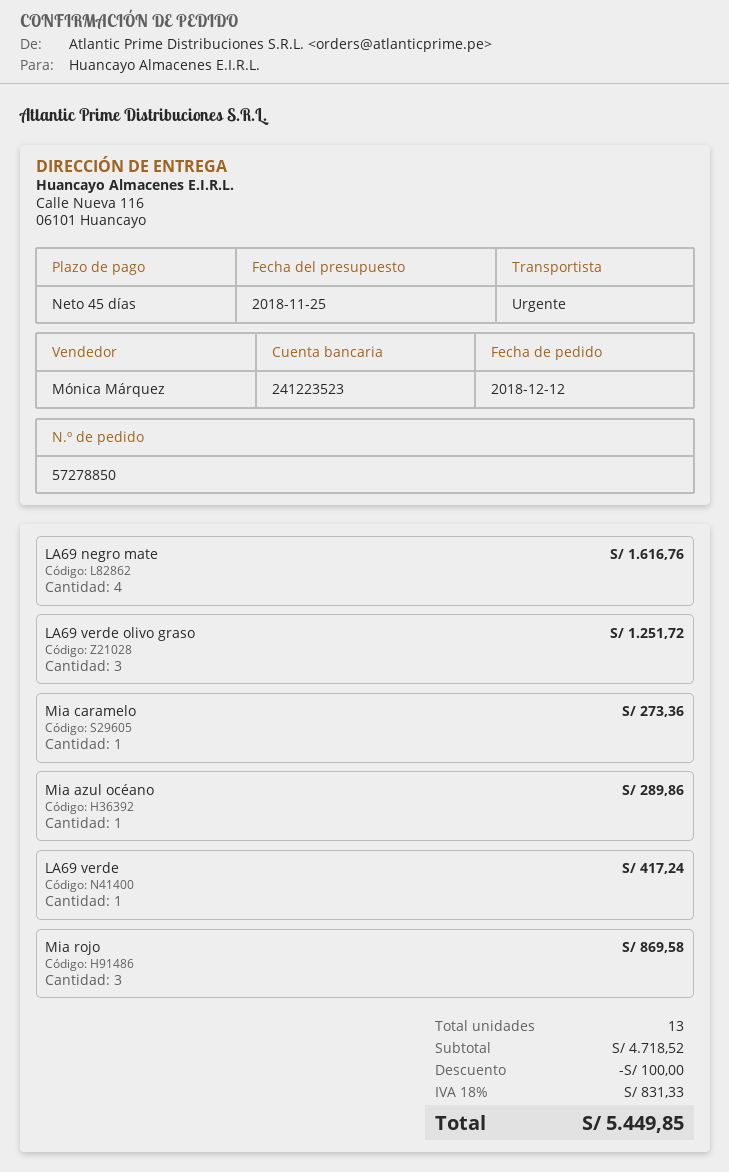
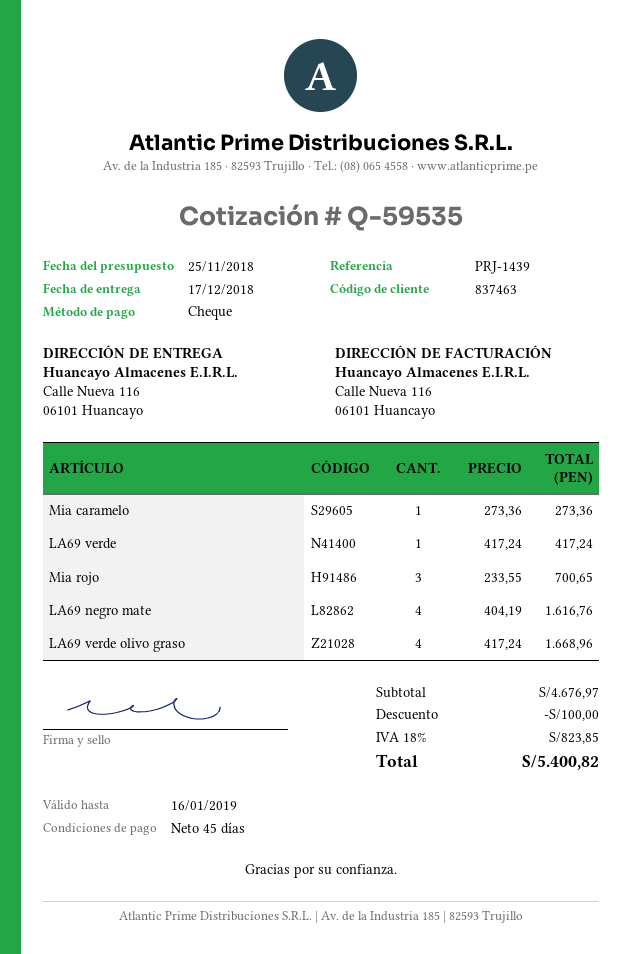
LA69 verde olivo graso: 3 for 1251.72 -> 4 for 1668.96
Mia azul océano: 1 for 289.86 -> none
Mia rojo: 3 for 869.58 -> 3 for 700.65
subtotal: 4718.52 -> 4676.97
tax: 18% = 831.33 -> 18% = 823.85
total: 5449.85 -> 5400.82

